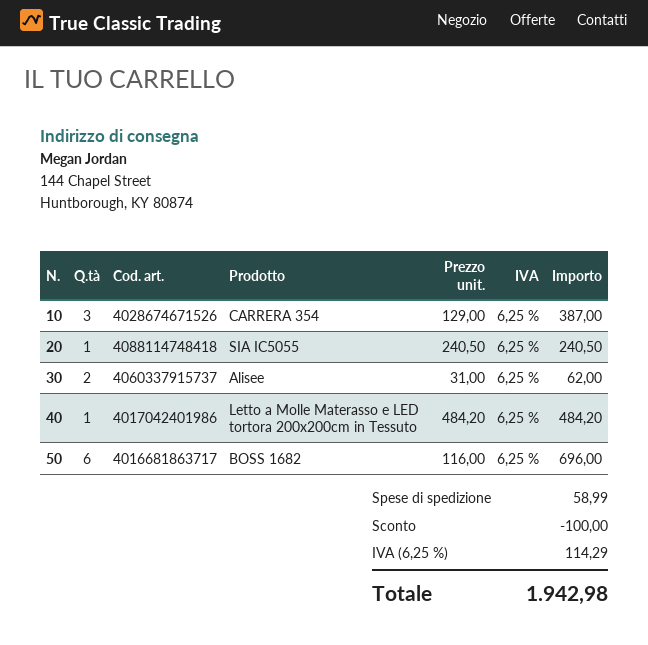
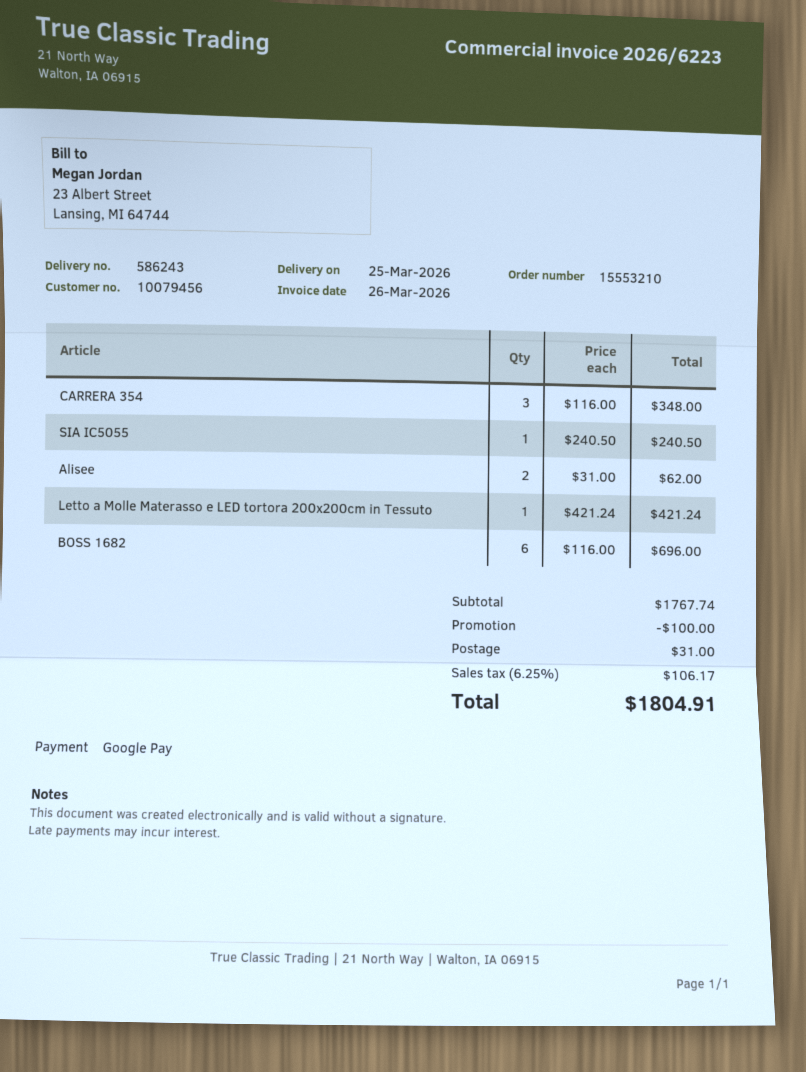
CARRERA 354: 3 x 129.00 = 387.00 -> 3 x 116.00 = 348.00
Letto a Molle Materasso e LED tortora 200x200cm in Tessuto: 1 x 484.20 = 484.20 -> 1 x 421.24 = 421.24
shipping: 58.99 -> 31.00
tax: 6.25% = 114.29 -> 6.25% = 106.17
total: 1942.98 -> 1804.91

